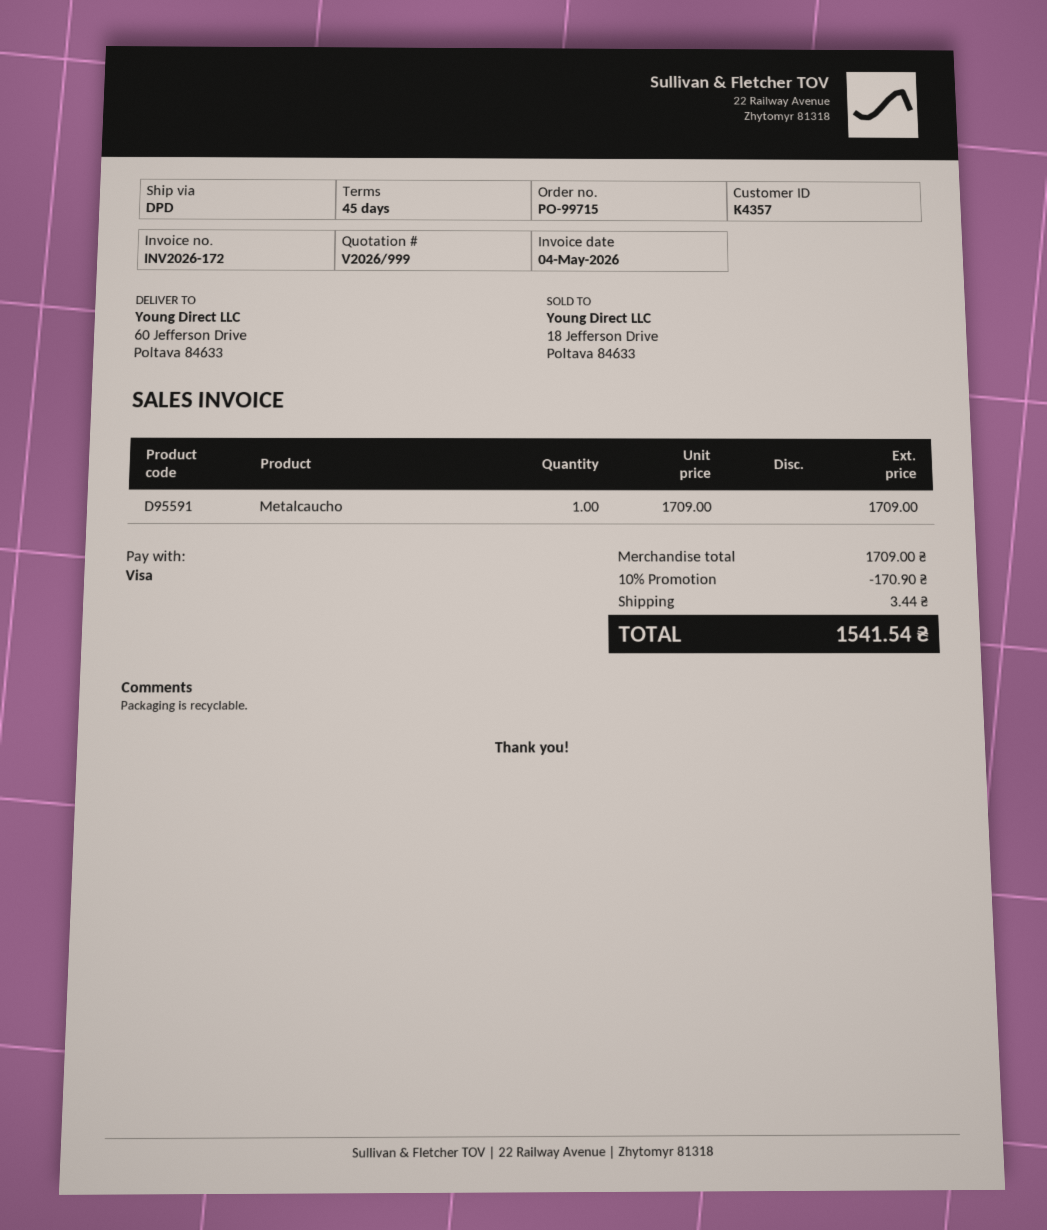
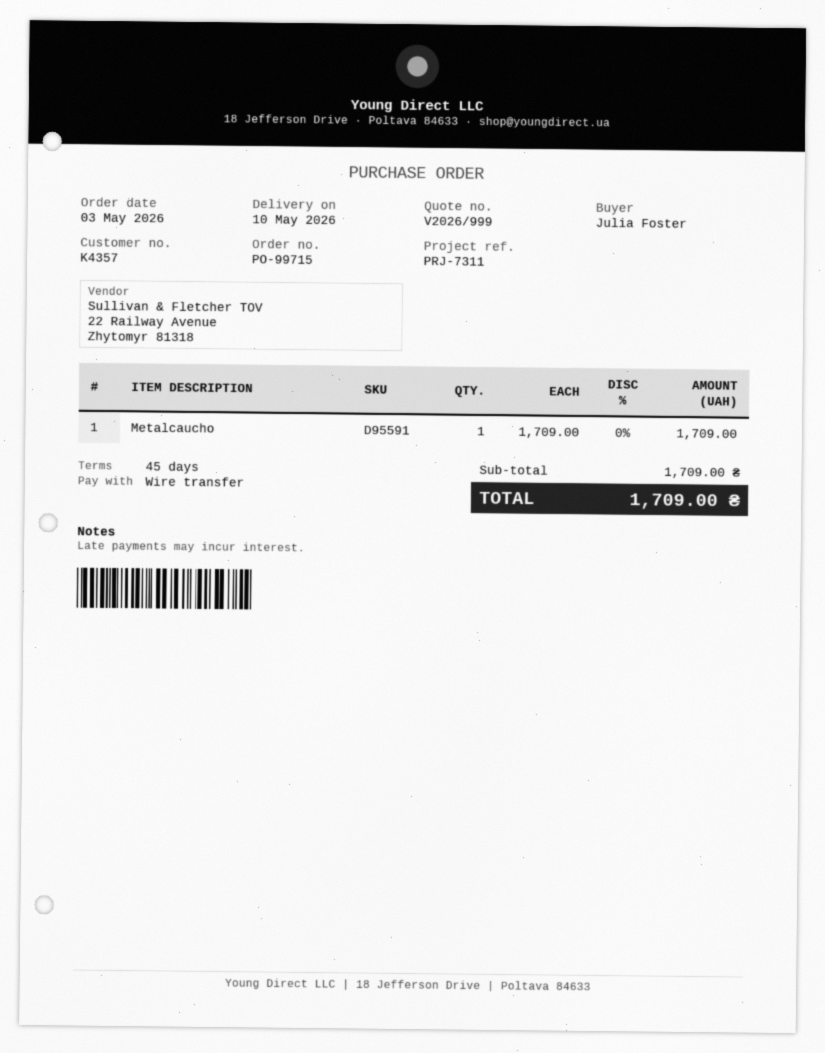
payment method: Visa -> bank transfer
discount: 10% = 170.90 -> none
shipping: 3.44 -> none
total: 1541.54 -> 1709.00

